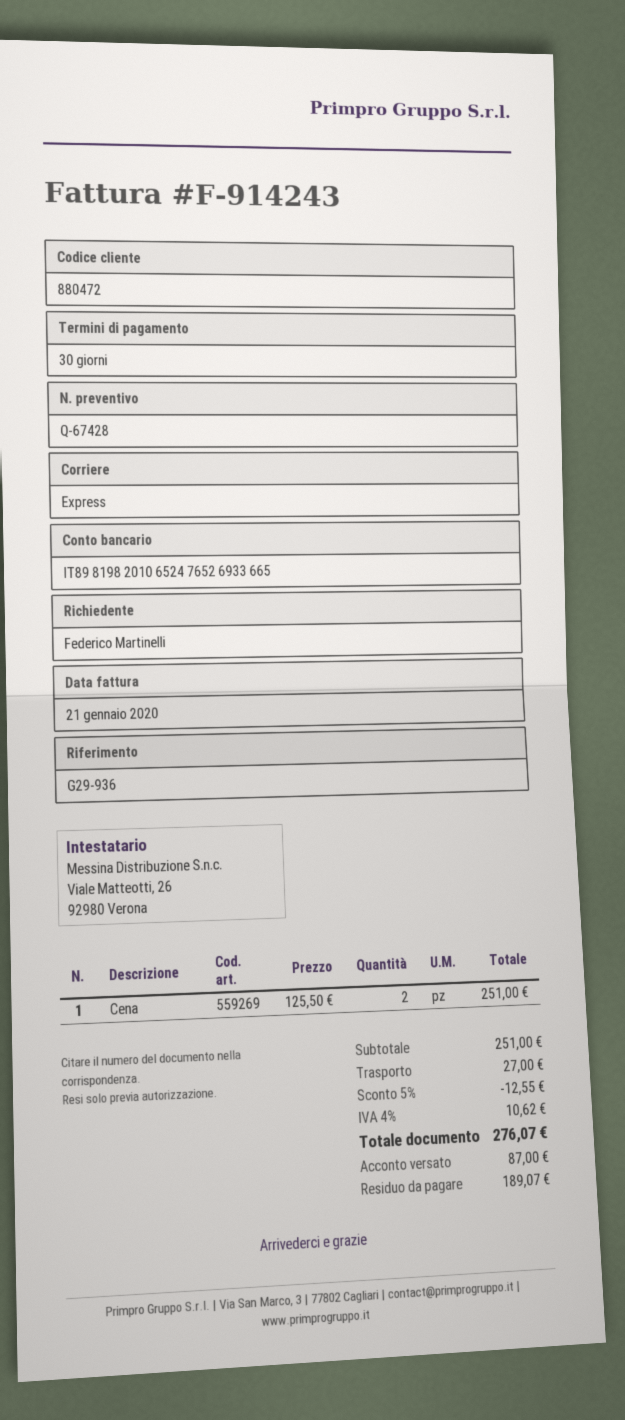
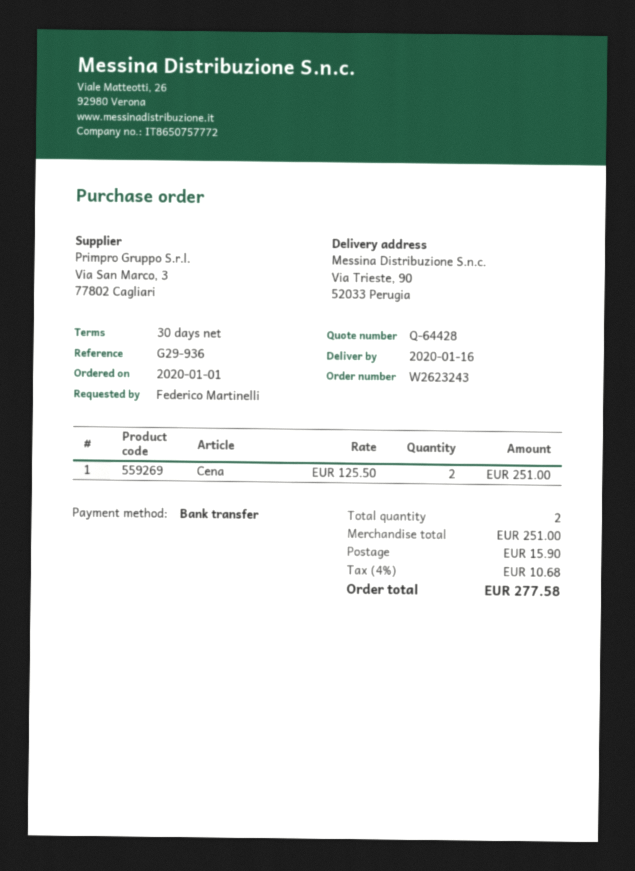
quote number: Q-67428 -> Q-64428
discount: 5% = 12.55 -> none
shipping: 27.00 -> 15.90
tax: 4% = 10.62 -> 4% = 10.68
total: 276.07 -> 277.58

